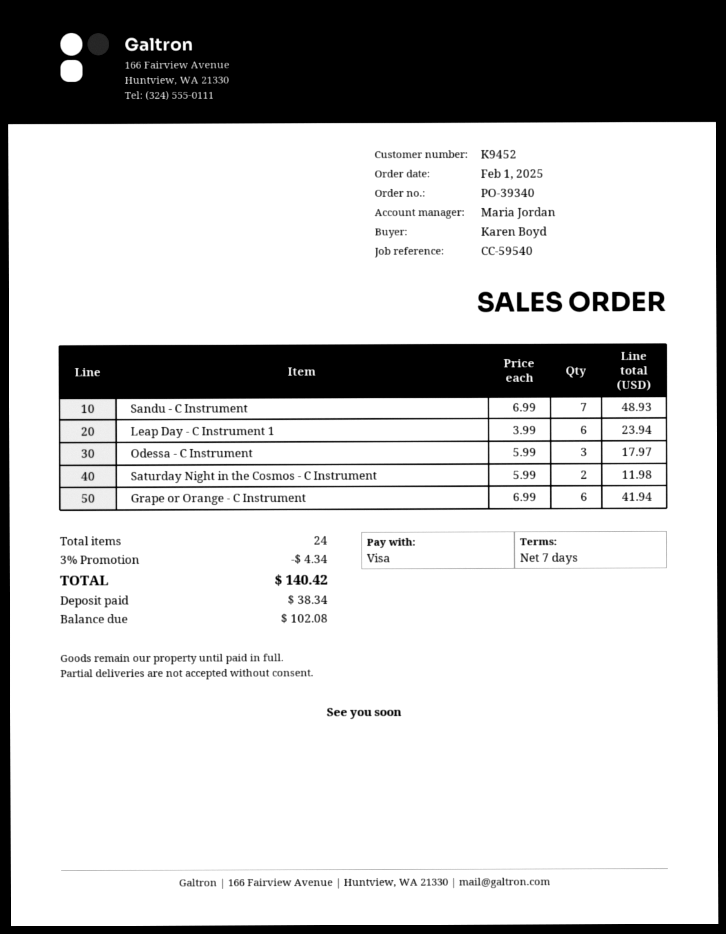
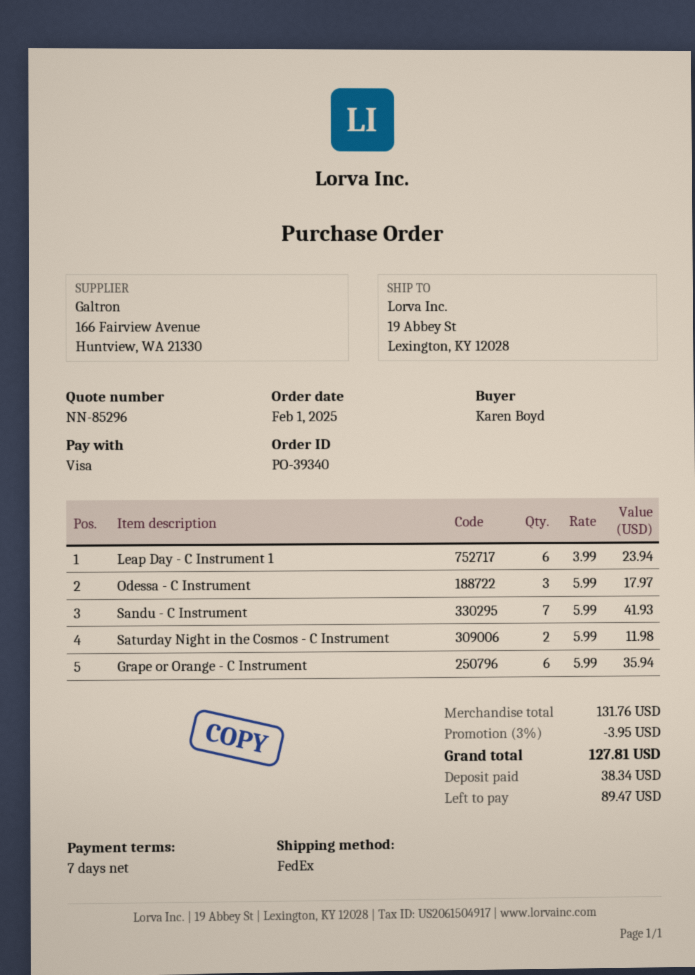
Sandu - C Instrument: 7 x 6.99 = 48.93 -> 7 x 5.99 = 41.93
Grape or Orange - C Instrument: 6 x 6.99 = 41.94 -> 6 x 5.99 = 35.94
discount: 3% = 4.34 -> 3% = 3.95
total: 140.42 -> 127.81
balance: 102.08 -> 89.47

